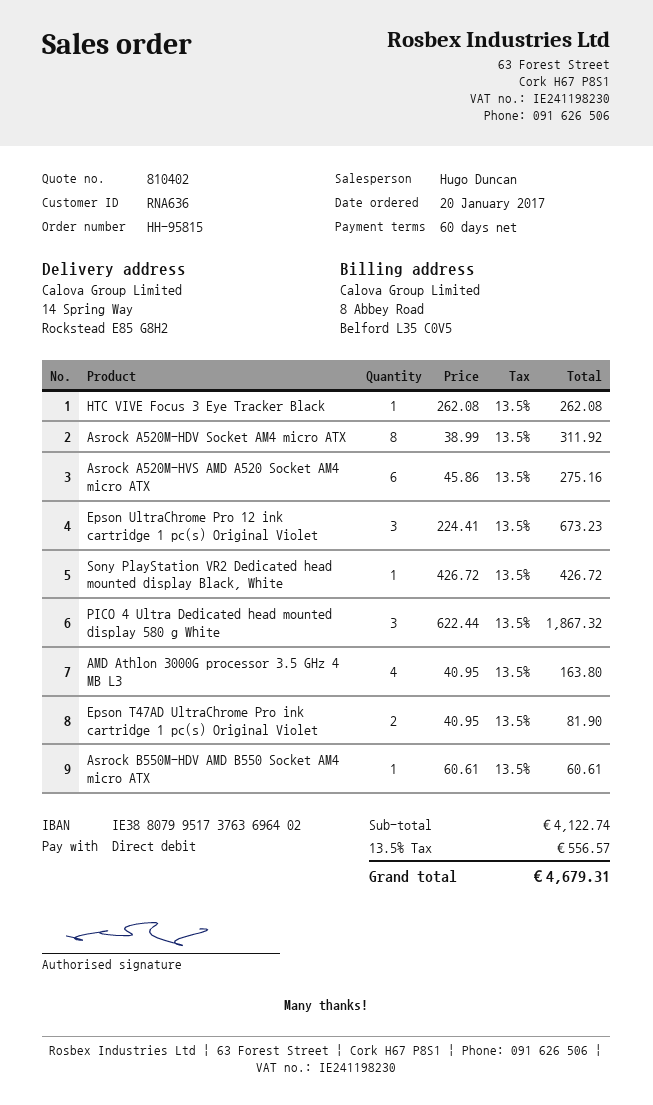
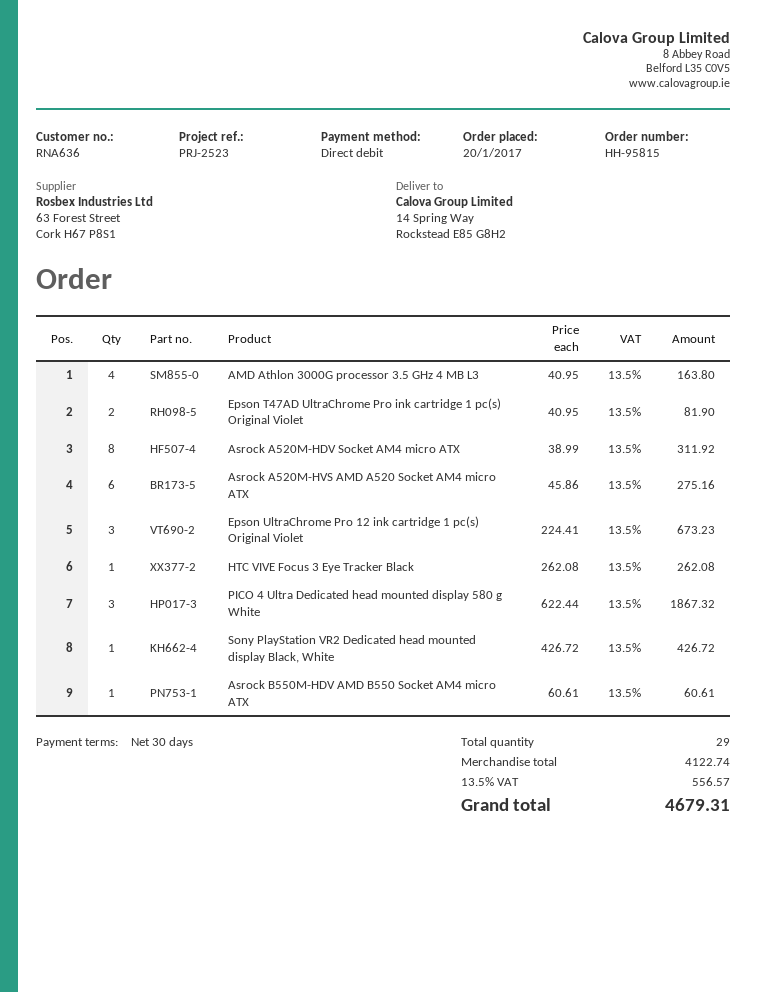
payment terms: 60 days -> 30 days

